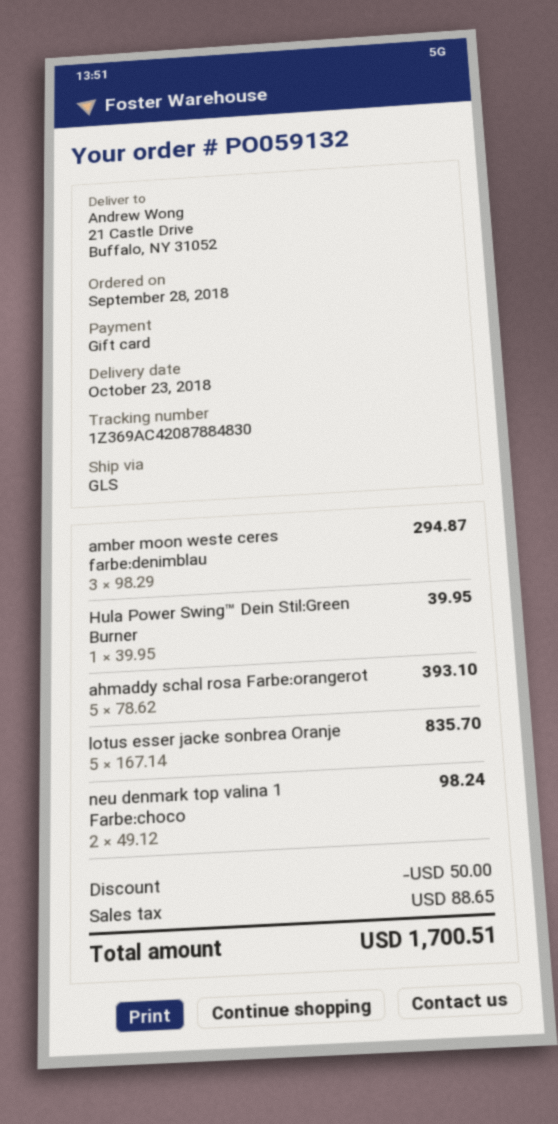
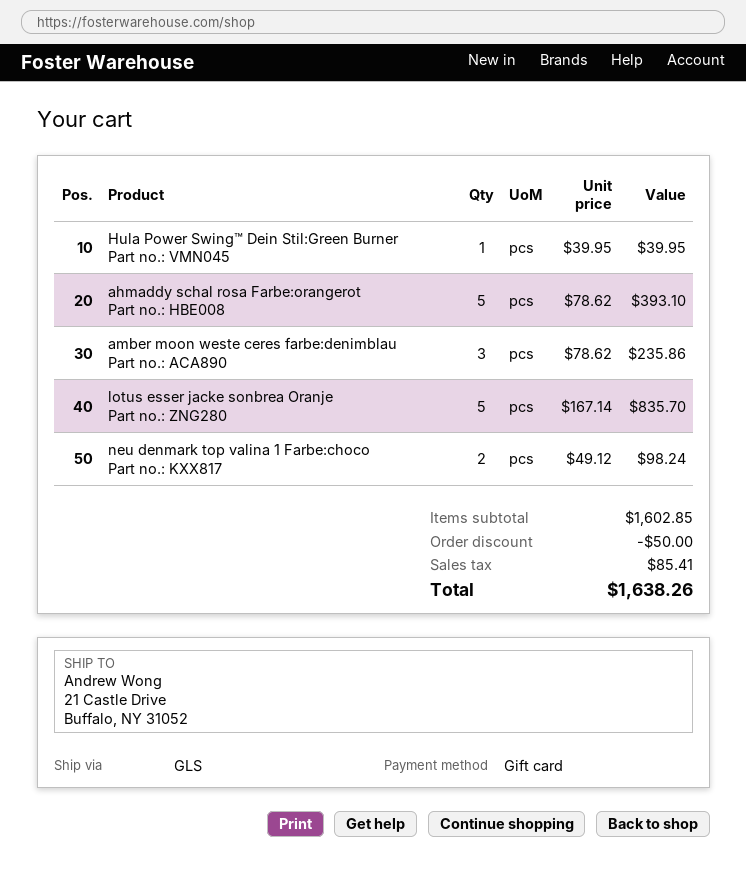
amber moon weste ceres farbe:denimblau: 3 x 98.29 = 294.87 -> 3 x 78.62 = 235.86
tax: 88.65 -> 85.41
total: 1700.51 -> 1638.26

